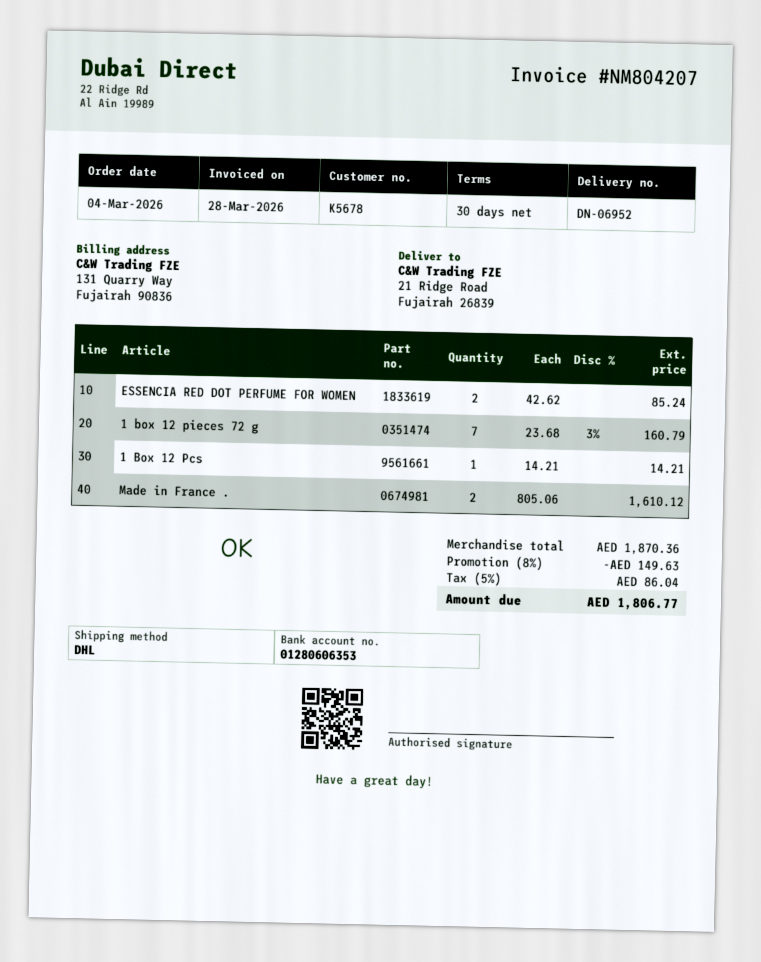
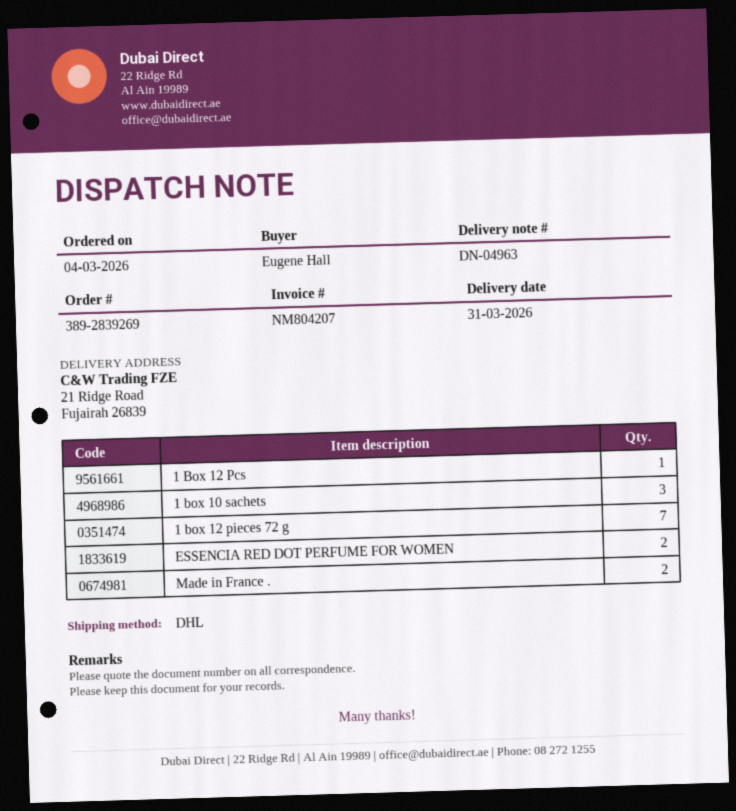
delivery note number: DN-06952 -> DN-04963
1 box 10 sachets: none -> 3

